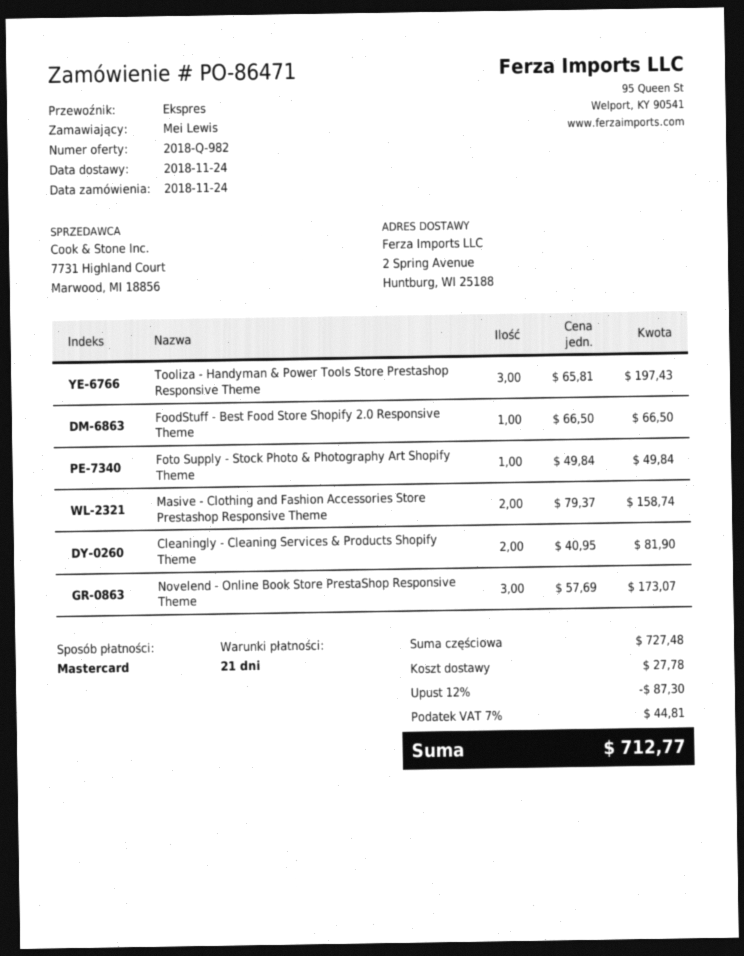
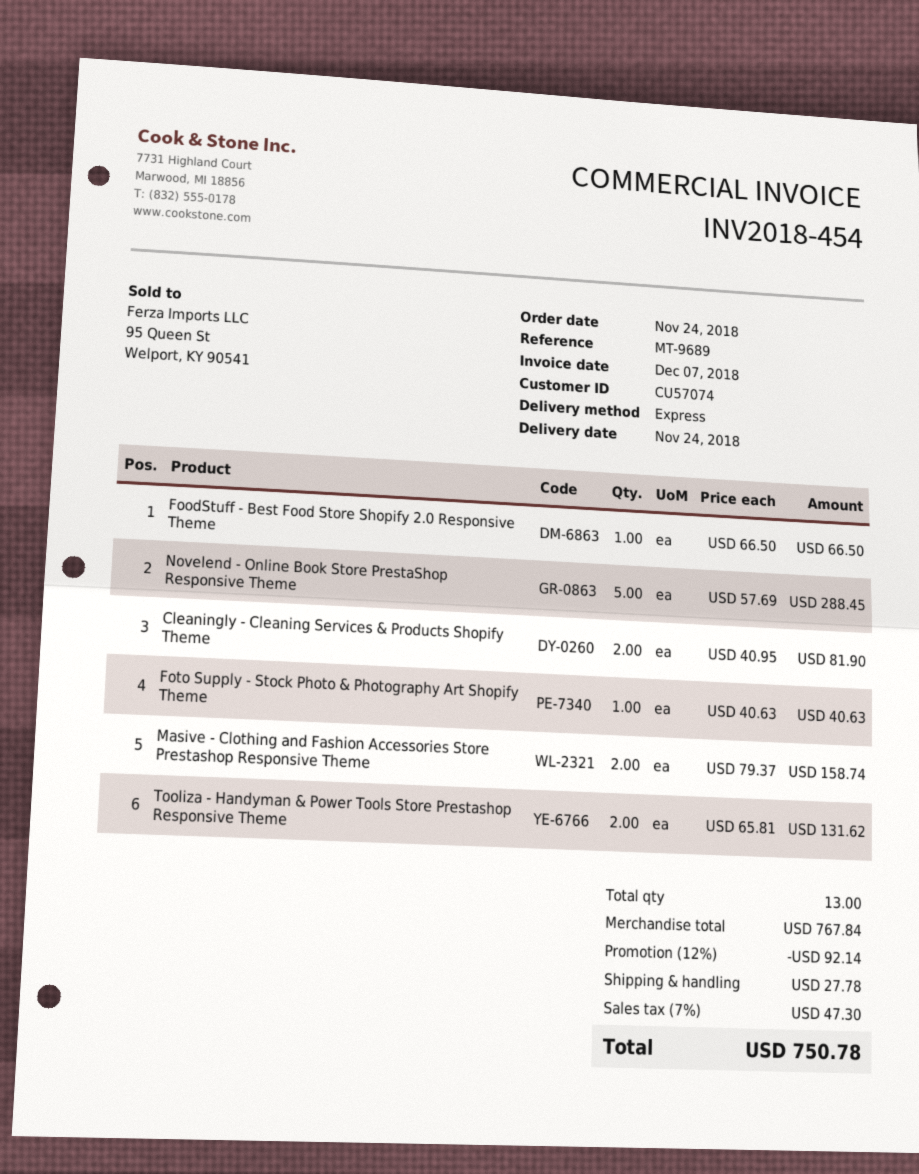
Tooliza - Handyman & Power Tools Store Prestashop Responsive Theme: 3 x 65.81 = 197.43 -> 2 x 65.81 = 131.62
Foto Supply - Stock Photo & Photography Art Shopify Theme: 1 x 49.84 = 49.84 -> 1 x 40.63 = 40.63
Novelend - Online Book Store PrestaShop Responsive Theme: 3 x 57.69 = 173.07 -> 5 x 57.69 = 288.45
subtotal: 727.48 -> 767.84
discount: 12% = 87.30 -> 12% = 92.14
tax: 7% = 44.81 -> 7% = 47.30
total: 712.77 -> 750.78

